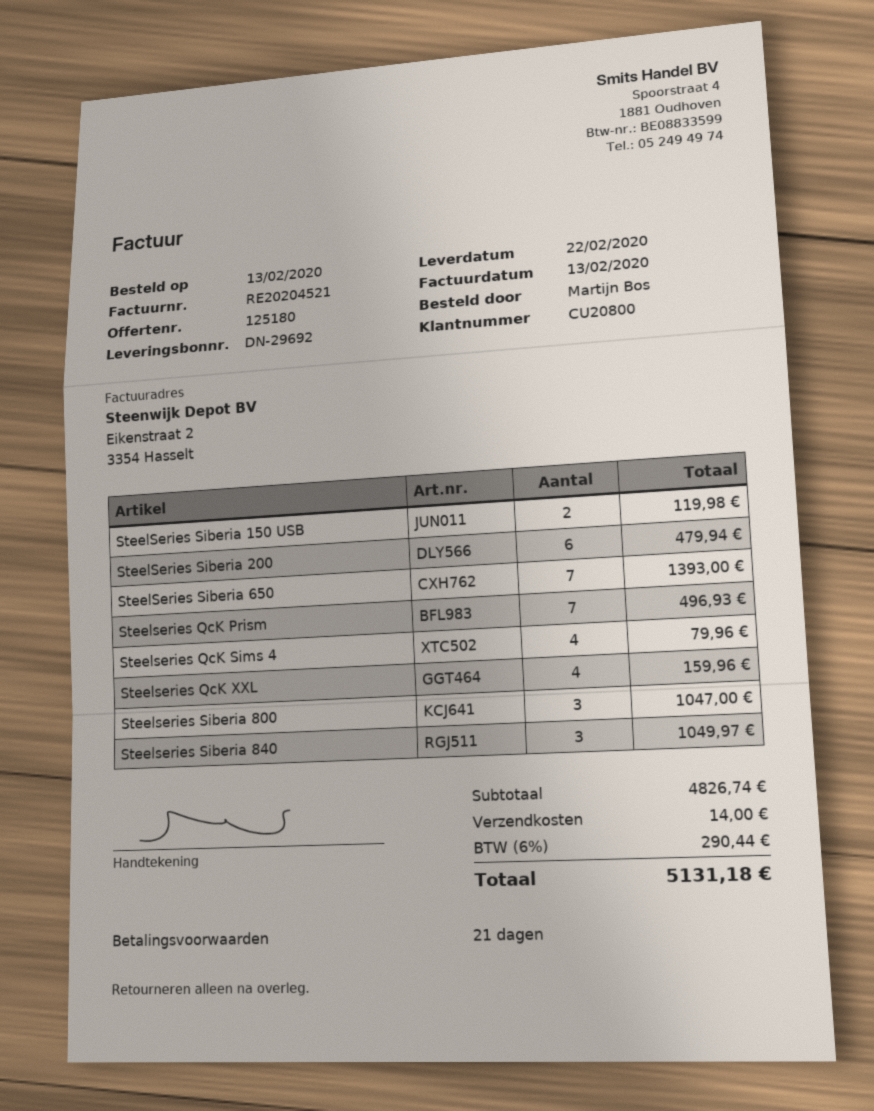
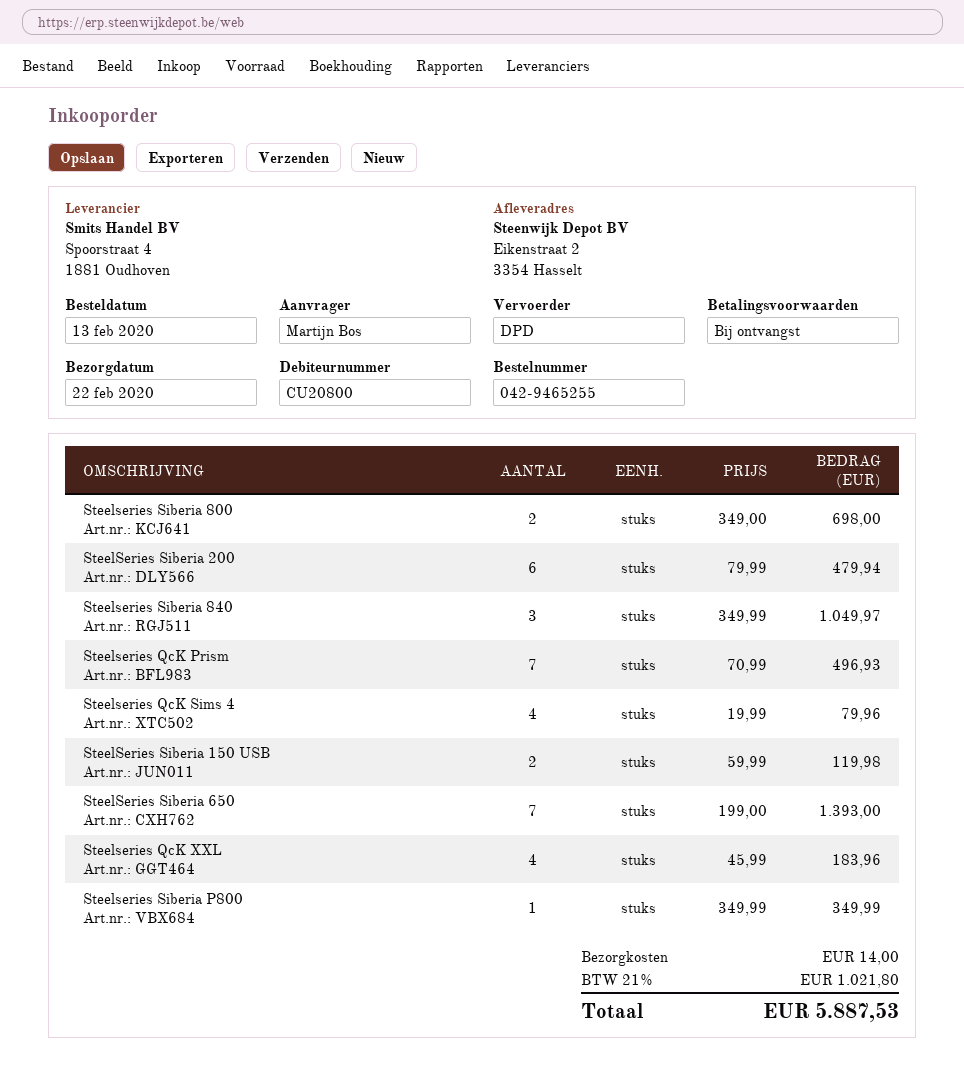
payment terms: 21 days -> on receipt
Steelseries QcK XXL: 4 for 159.96 -> 4 for 183.96
Steelseries Siberia 800: 3 for 1047.00 -> 2 for 698.00
Steelseries Siberia P800: none -> 1 for 349.99
tax: 6% = 290.44 -> 21% = 1021.80
total: 5131.18 -> 5887.53

